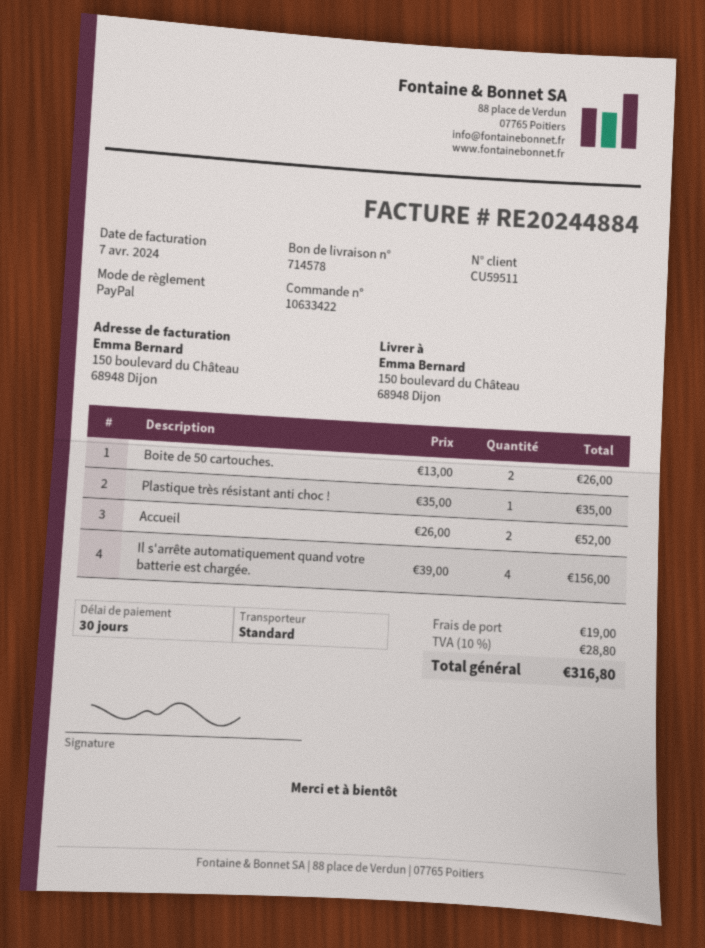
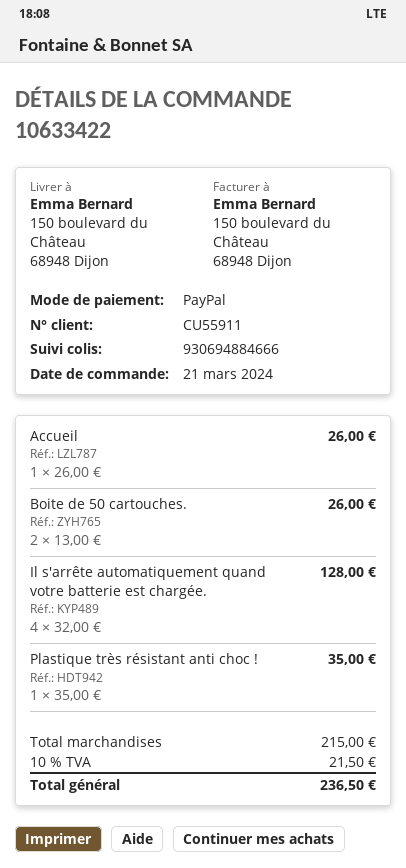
customer number: CU59511 -> CU55911
Accueil: 2 x 26.00 = 52.00 -> 1 x 26.00 = 26.00
Il s'arrête automatiquement quand votre batterie est chargée.: 4 x 39.00 = 156.00 -> 4 x 32.00 = 128.00
shipping: 19.00 -> none
tax: 10% = 28.80 -> 10% = 21.50
total: 316.80 -> 236.50

